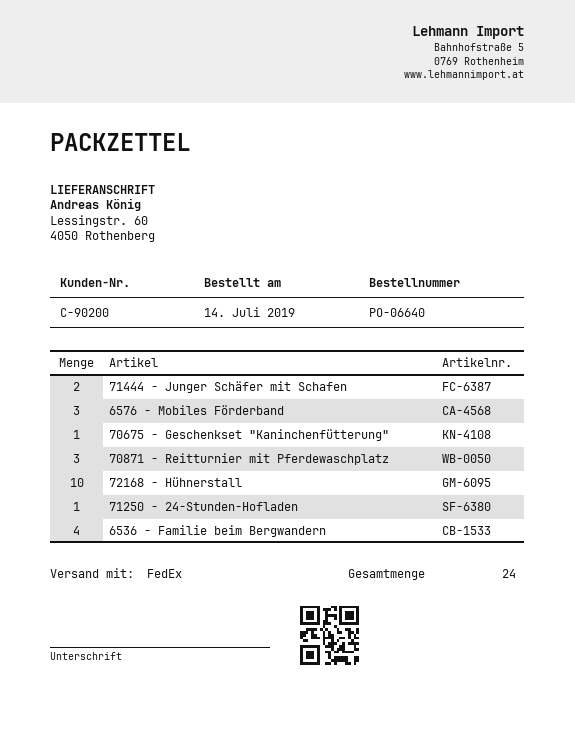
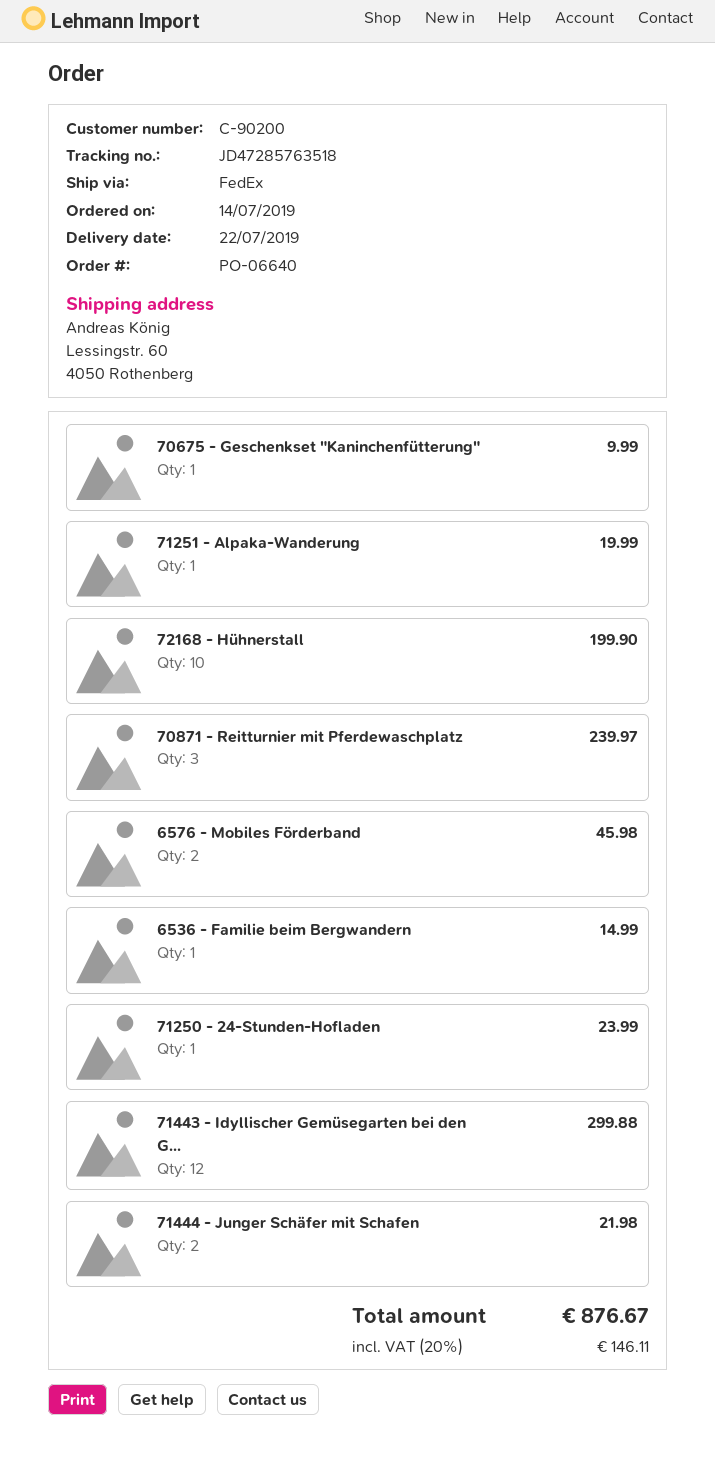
6576 - Mobiles Förderband: 3 -> 2
6536 - Familie beim Bergwandern: 4 -> 1
71251 - Alpaka-Wanderung: none -> 1
71443 - Idyllischer Gemüsegarten bei den G...: none -> 12

